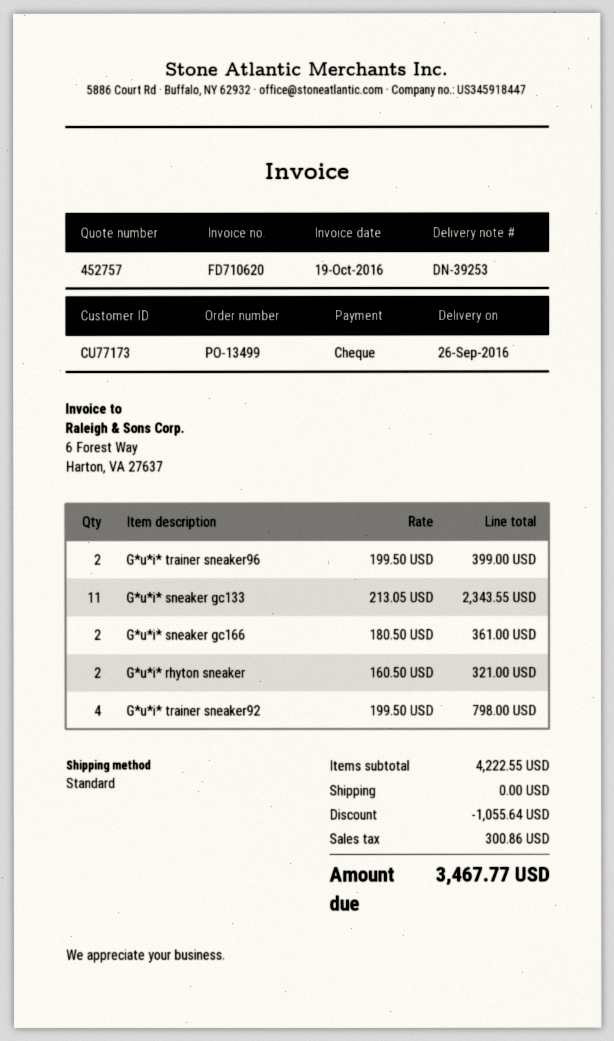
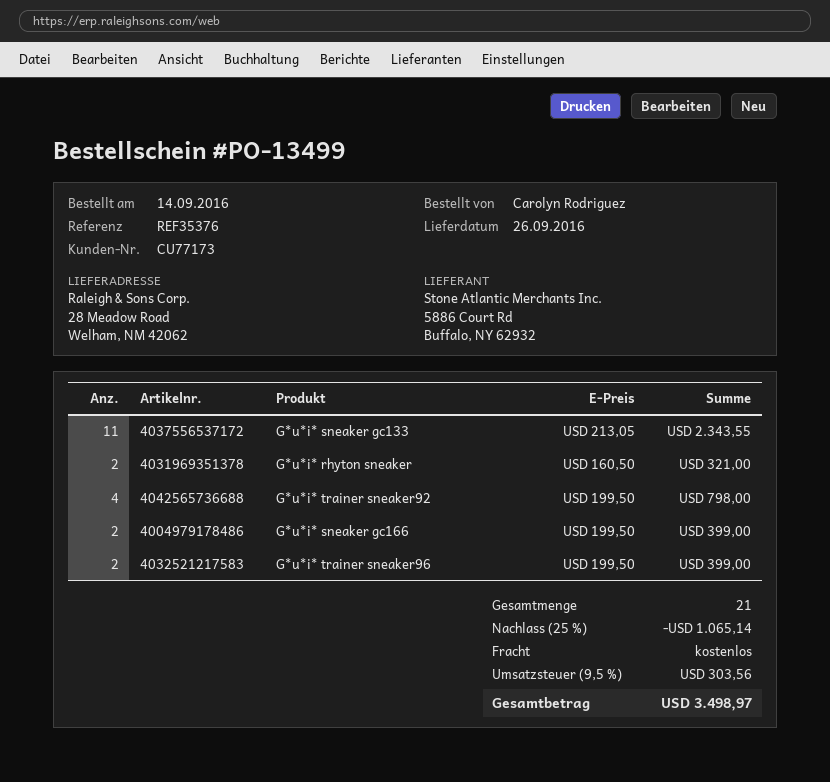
G*u*i* sneaker gc166: 2 x 180.50 = 361.00 -> 2 x 199.50 = 399.00
discount: 1055.64 -> 1065.14
tax: 300.86 -> 303.56
total: 3467.77 -> 3498.97

